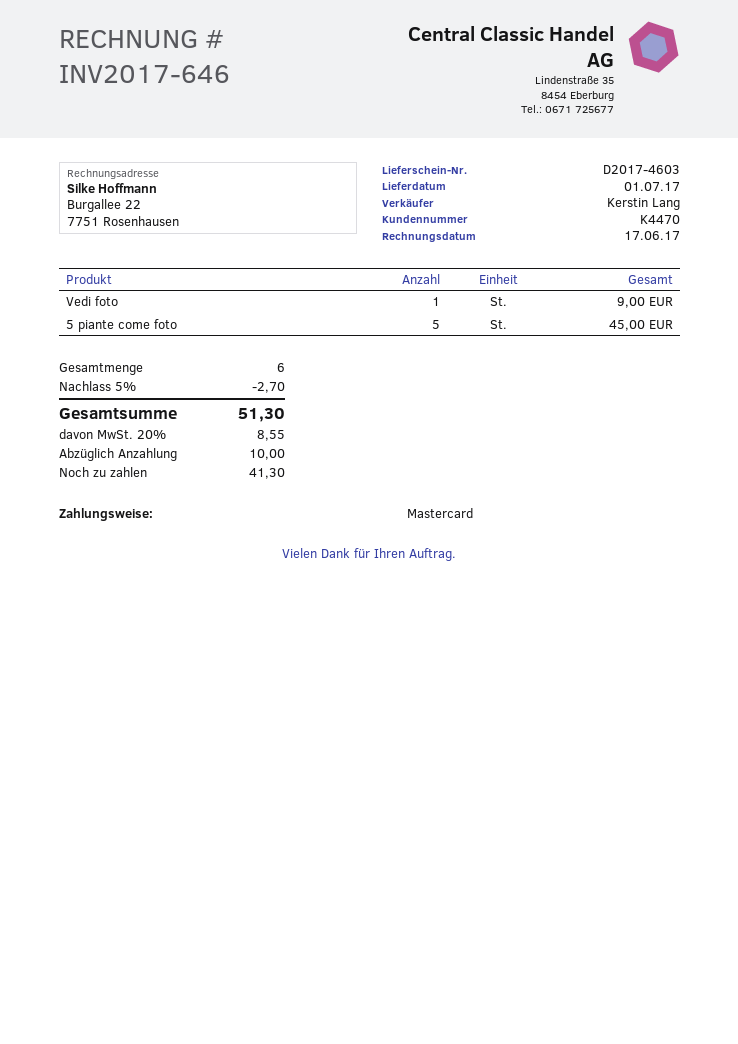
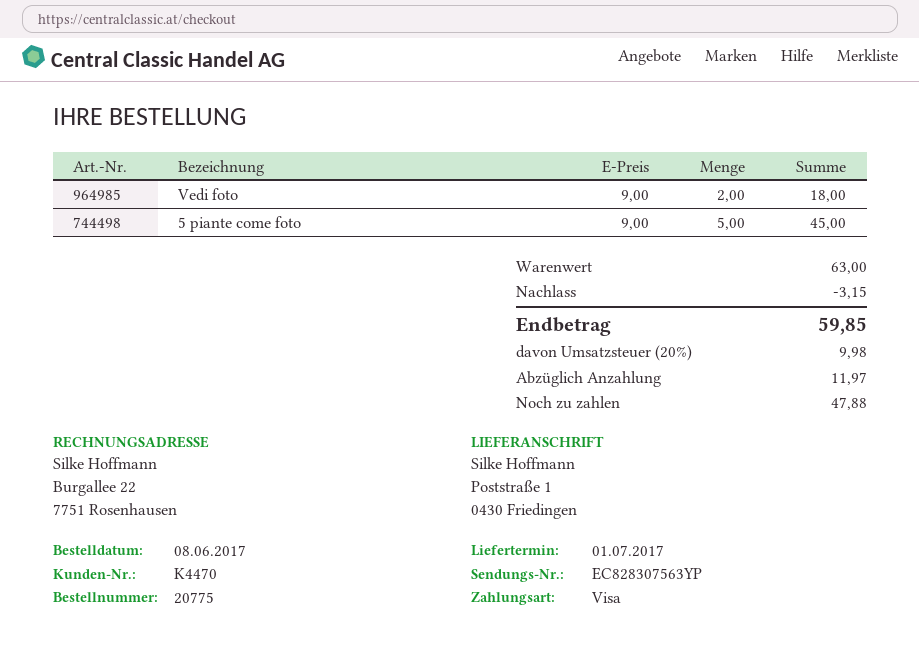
payment method: Mastercard -> Visa
Vedi foto: 1 for 9.00 -> 2 for 18.00
discount: 2.70 -> 3.15
tax: 20% = 8.55 -> 20% = 9.98
total: 51.30 -> 59.85
deposit: 10.00 -> 11.97
balance: 41.30 -> 47.88

